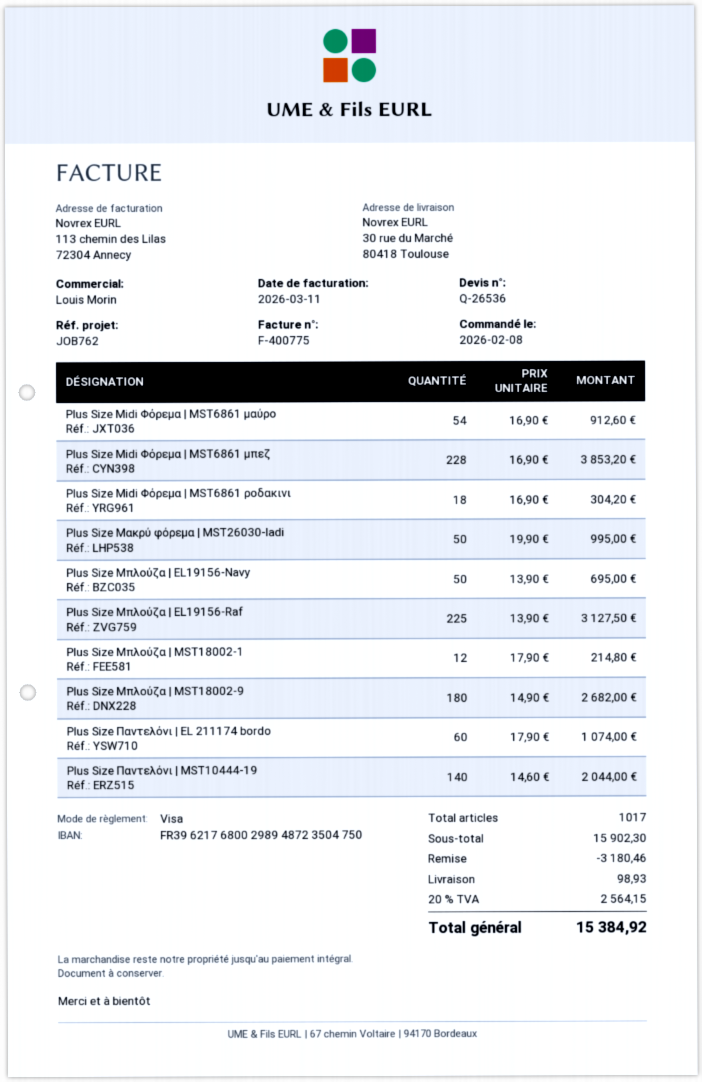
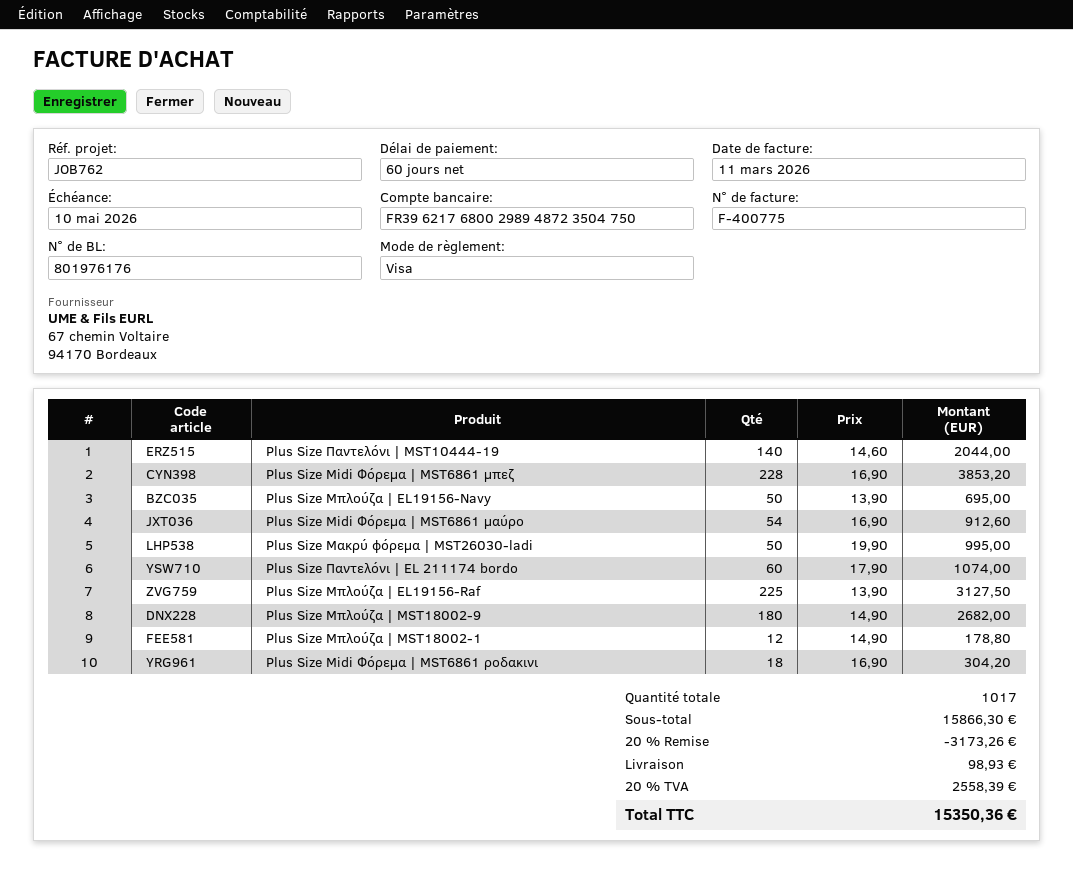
Plus Size Μπλούζα | MST18002-1: 12 x 17.90 = 214.80 -> 12 x 14.90 = 178.80
subtotal: 15902.30 -> 15866.30
discount: 3180.46 -> 3173.26
tax: 20% = 2564.15 -> 20% = 2558.39
total: 15384.92 -> 15350.36

